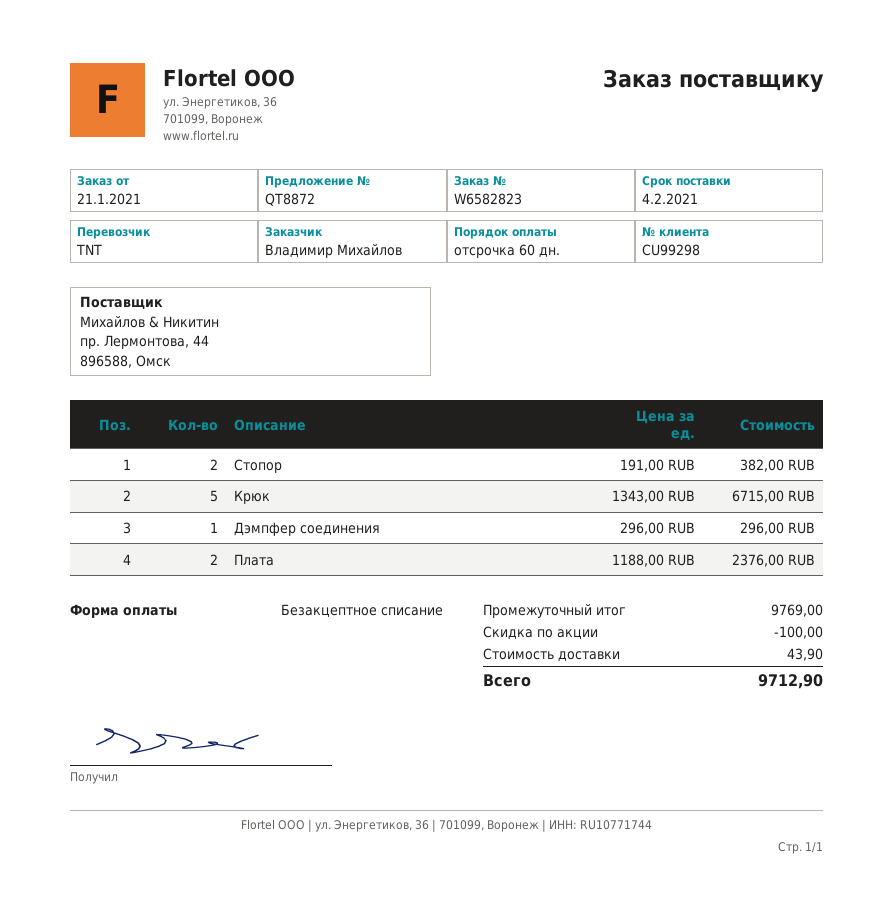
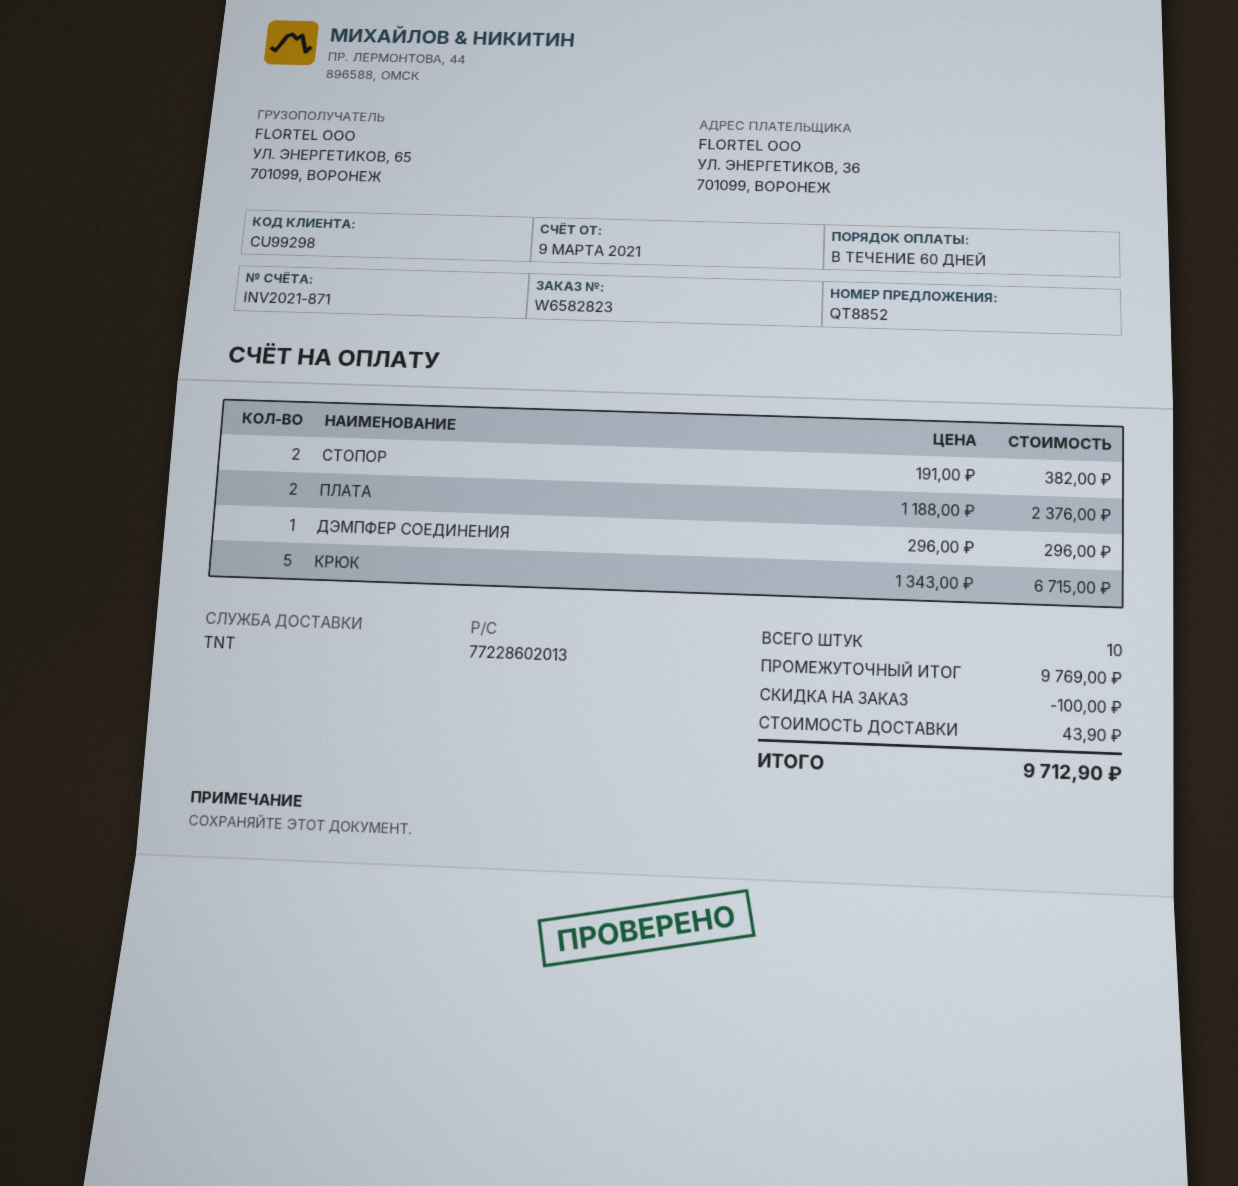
quote number: QT8872 -> QT8852

